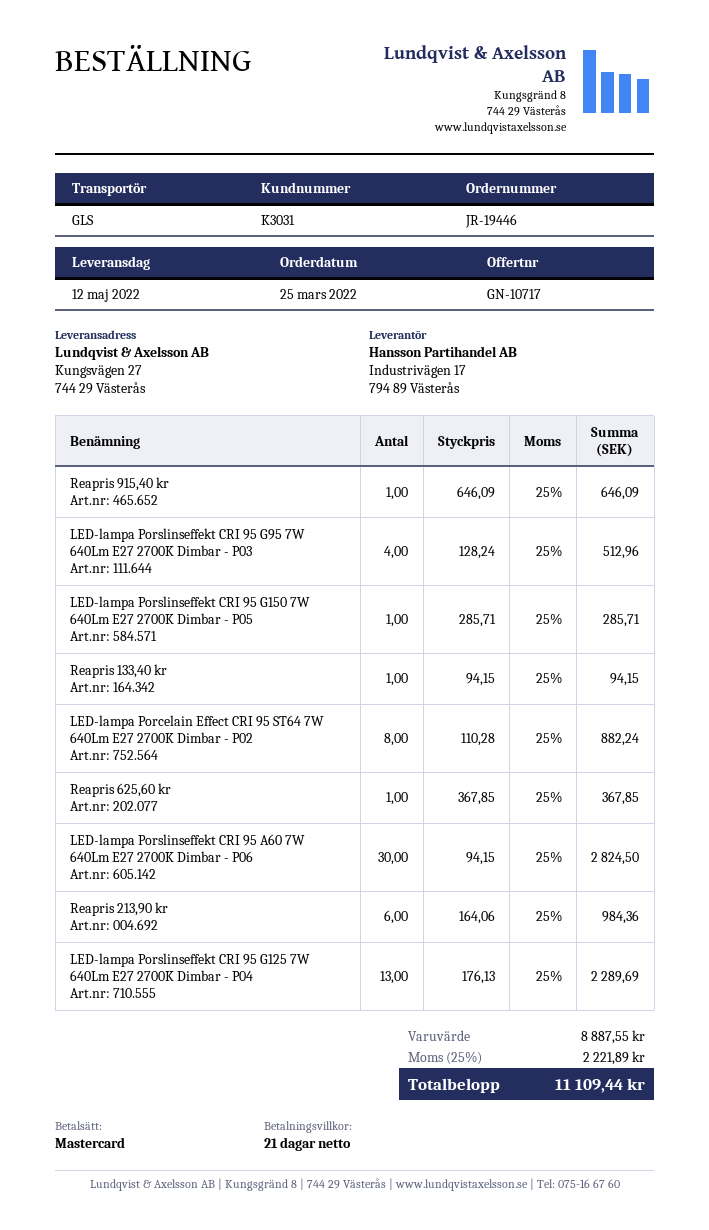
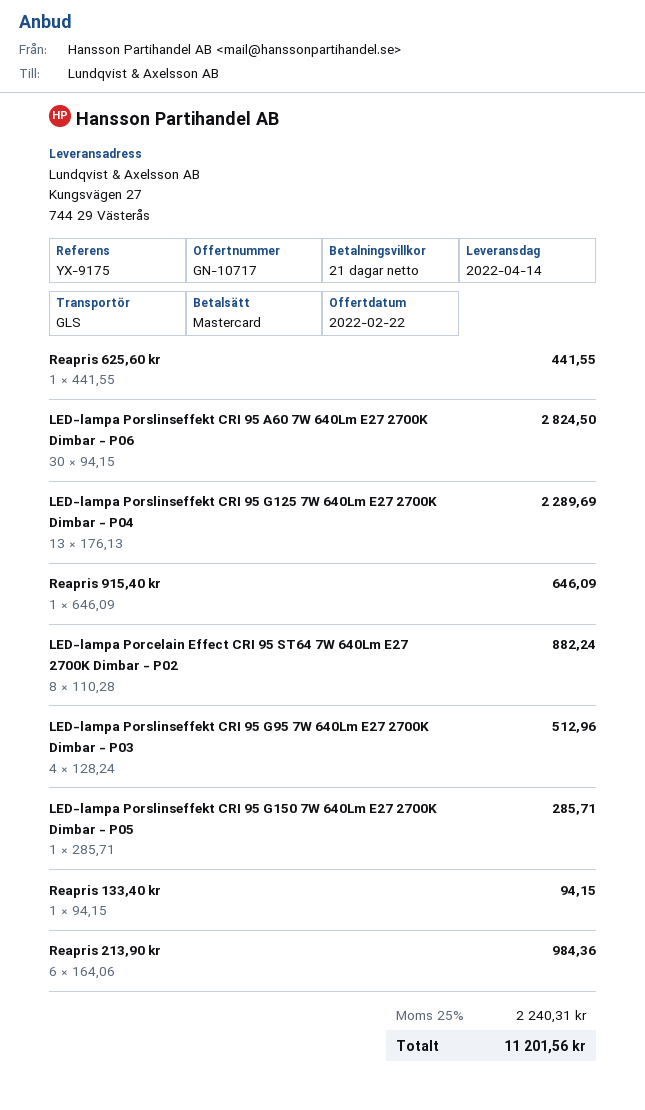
delivery date: 2022-05-12 -> 2022-04-14
Reapris 625,60 kr: 1 x 367.85 = 367.85 -> 1 x 441.55 = 441.55
tax: 25% = 2221.89 -> 25% = 2240.31
total: 11109.44 -> 11201.56

